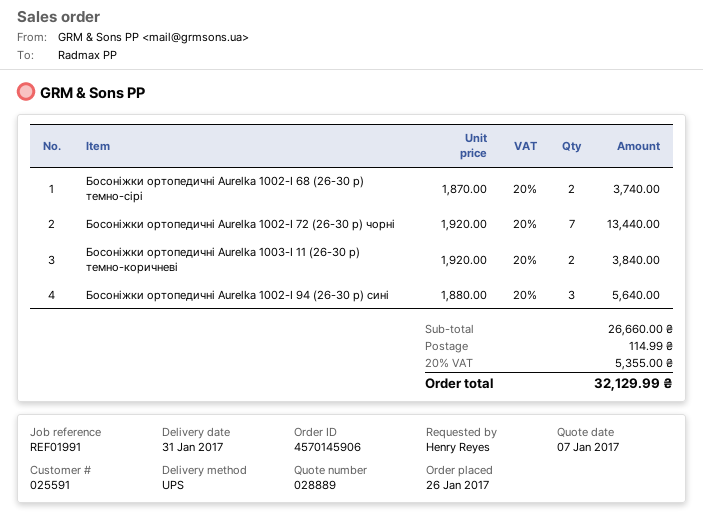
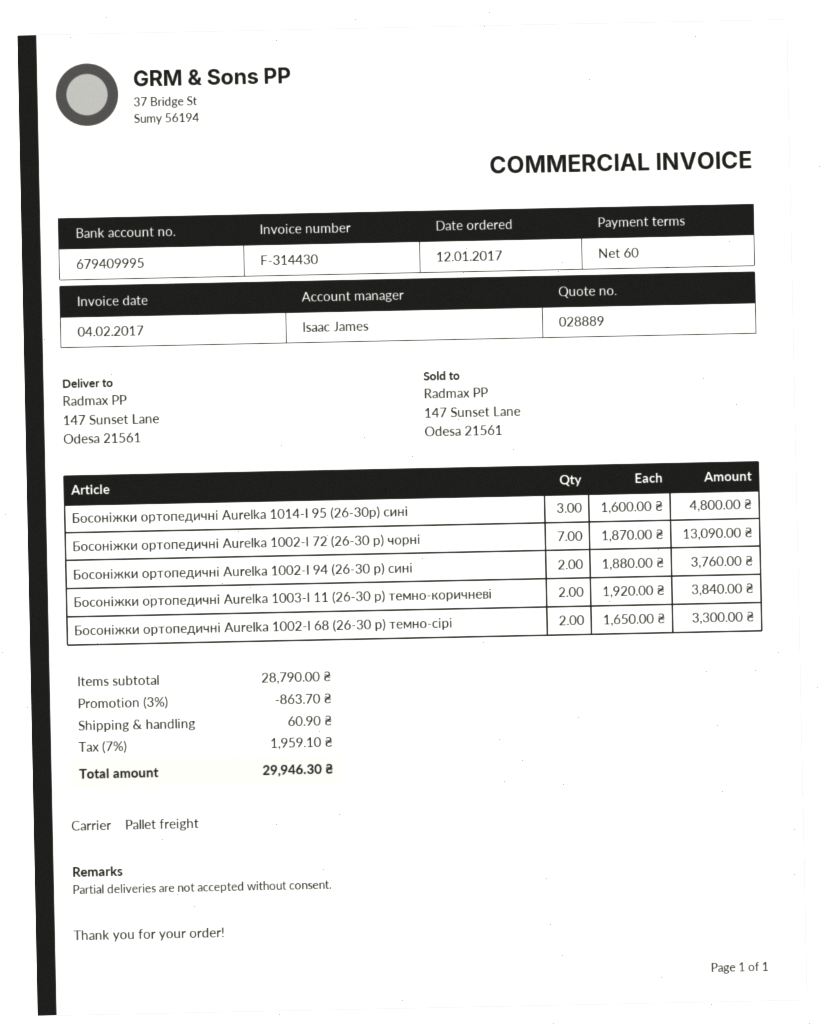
order date: 2017-01-26 -> 2017-01-12
shipping method: UPS -> pallet freight
Босоніжки ортопедичні Aurelka 1002-I 68 (26-30 р) темно-сірі: 2 x 1870.00 = 3740.00 -> 2 x 1650.00 = 3300.00
Босоніжки ортопедичні Aurelka 1002-I 72 (26-30 р) чорні: 7 x 1920.00 = 13440.00 -> 7 x 1870.00 = 13090.00
Босоніжки ортопедичні Aurelka 1002-I 94 (26-30 р) сині: 3 x 1880.00 = 5640.00 -> 2 x 1880.00 = 3760.00
Босоніжки ортопедичні Aurelka 1014-I 95 (26-30р) сині: none -> 3 x 1600.00 = 4800.00
subtotal: 26660.00 -> 28790.00
discount: none -> 3% = 863.70
shipping: 114.99 -> 60.90
tax: 20% = 5355.00 -> 7% = 1959.10
total: 32129.99 -> 29946.30

